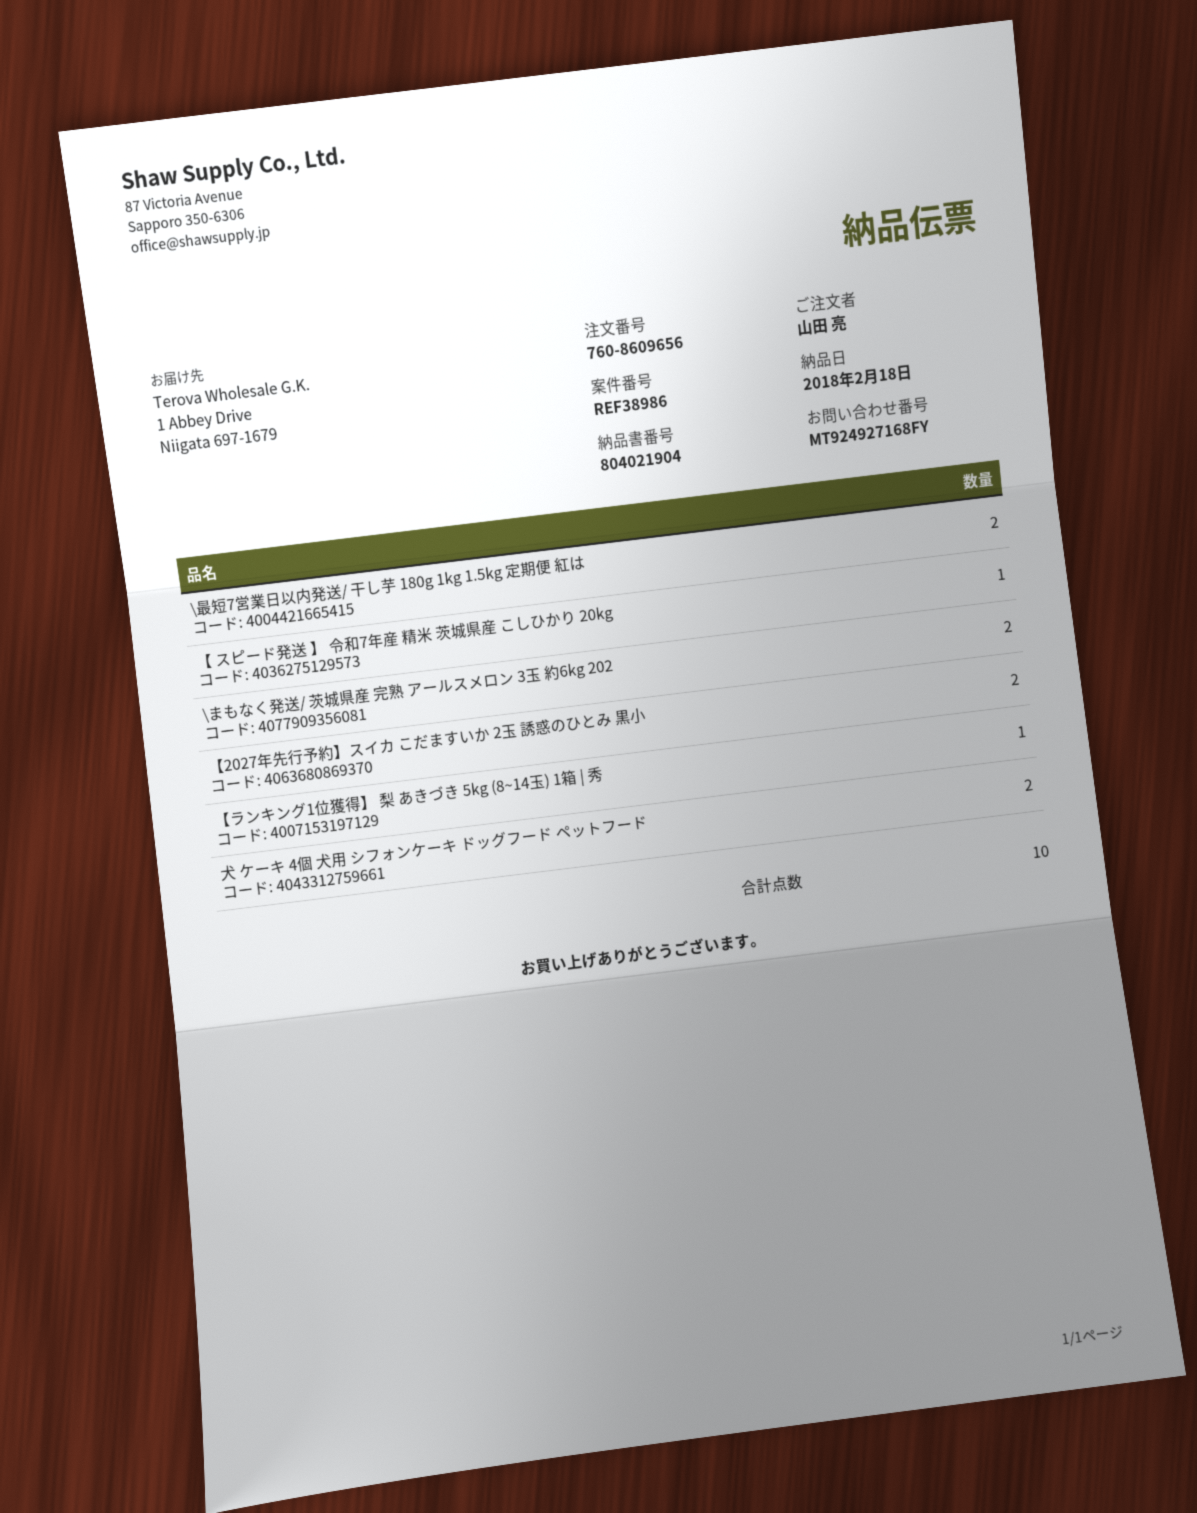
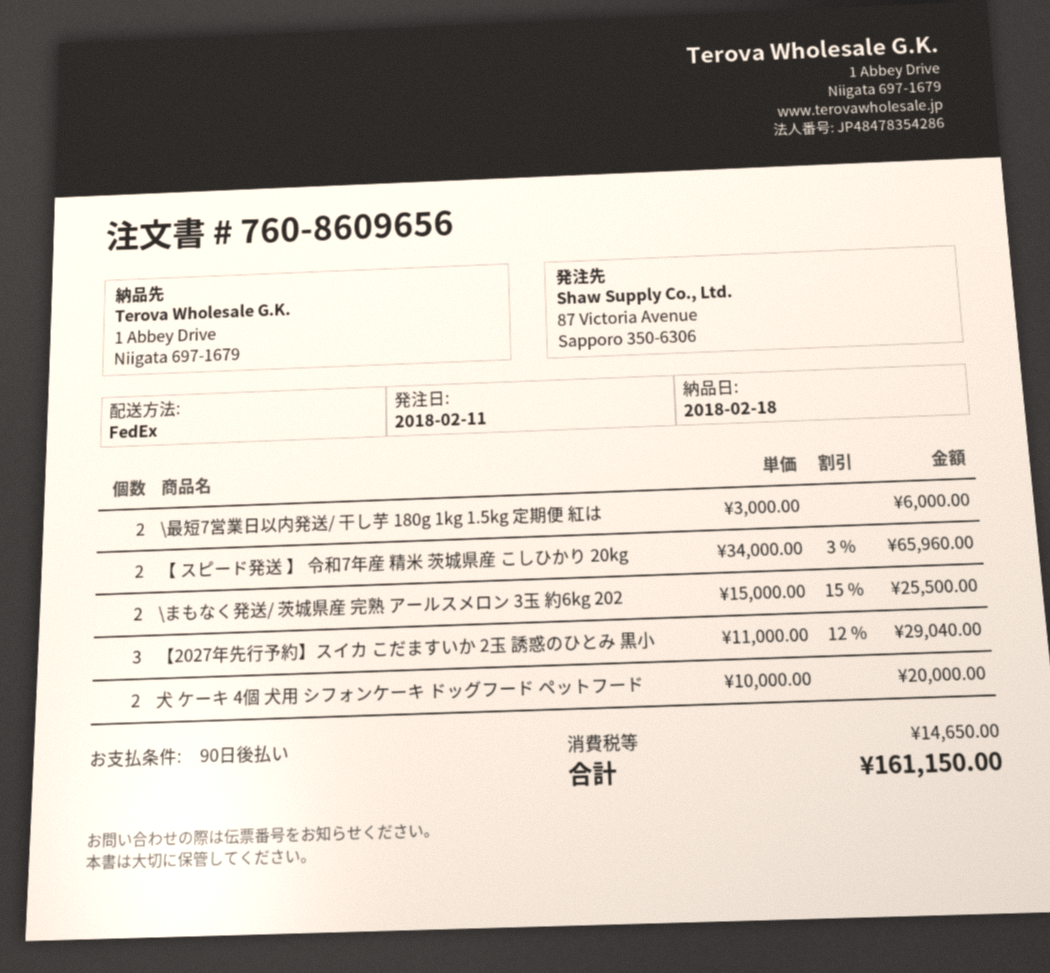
【 スピード発送 】 令和7年産 精米 茨城県産 こしひかり 20kg: 1 -> 2
【2027年先行予約】スイカ こだますいか 2玉 誘惑のひとみ 黒小: 2 -> 3
【ランキング1位獲得】 梨 あきづき 5kg (8~14玉) 1箱 | 秀: 1 -> none

